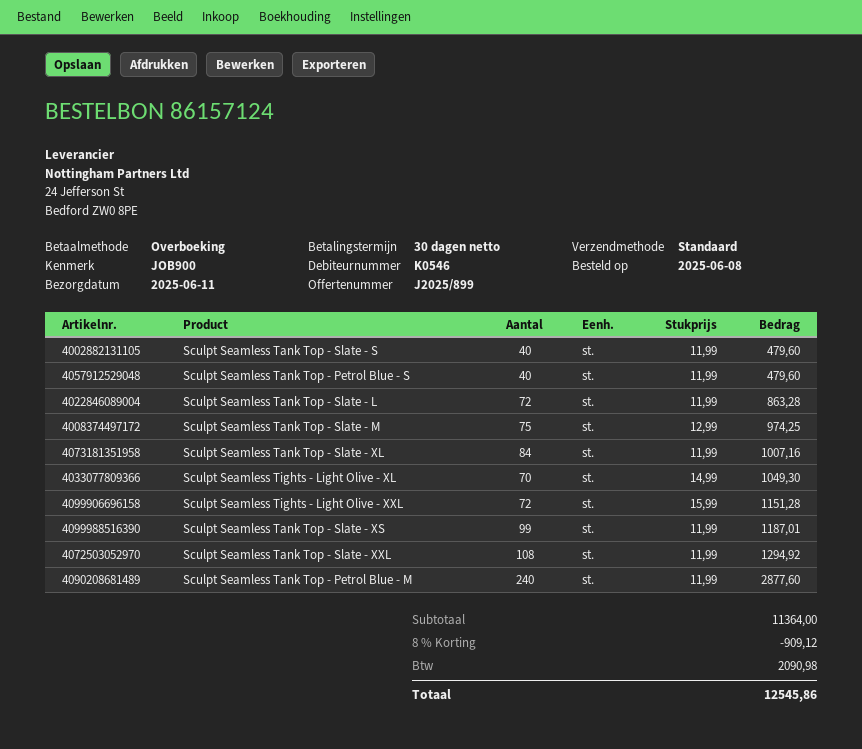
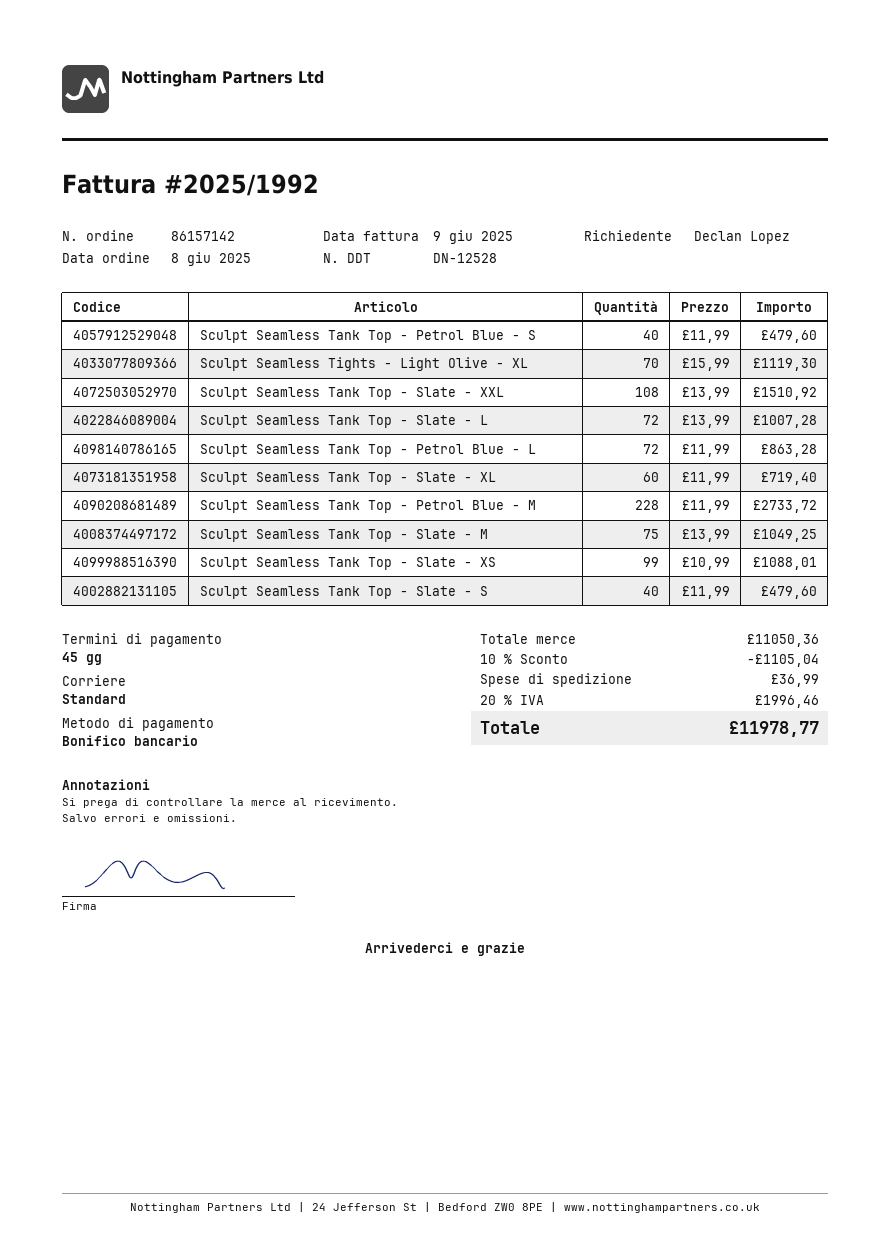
order number: 86157124 -> 86157142
payment terms: 30 days -> 45 days
Sculpt Seamless Tank Top - Slate - L: 72 x 11.99 = 863.28 -> 72 x 13.99 = 1007.28
Sculpt Seamless Tank Top - Slate - M: 75 x 12.99 = 974.25 -> 75 x 13.99 = 1049.25
Sculpt Seamless Tank Top - Slate - XL: 84 x 11.99 = 1007.16 -> 60 x 11.99 = 719.40
Sculpt Seamless Tights - Light Olive - XL: 70 x 14.99 = 1049.30 -> 70 x 15.99 = 1119.30
Sculpt Seamless Tights - Light Olive - XXL: 72 x 15.99 = 1151.28 -> none
Sculpt Seamless Tank Top - Slate - XS: 99 x 11.99 = 1187.01 -> 99 x 10.99 = 1088.01
Sculpt Seamless Tank Top - Slate - XXL: 108 x 11.99 = 1294.92 -> 108 x 13.99 = 1510.92
Sculpt Seamless Tank Top - Petrol Blue - M: 240 x 11.99 = 2877.60 -> 228 x 11.99 = 2733.72
Sculpt Seamless Tank Top - Petrol Blue - L: none -> 72 x 11.99 = 863.28
subtotal: 11364.00 -> 11050.36
discount: 8% = 909.12 -> 10% = 1105.04
shipping: none -> 36.99
tax: 2090.98 -> 1996.46
total: 12545.86 -> 11978.77

